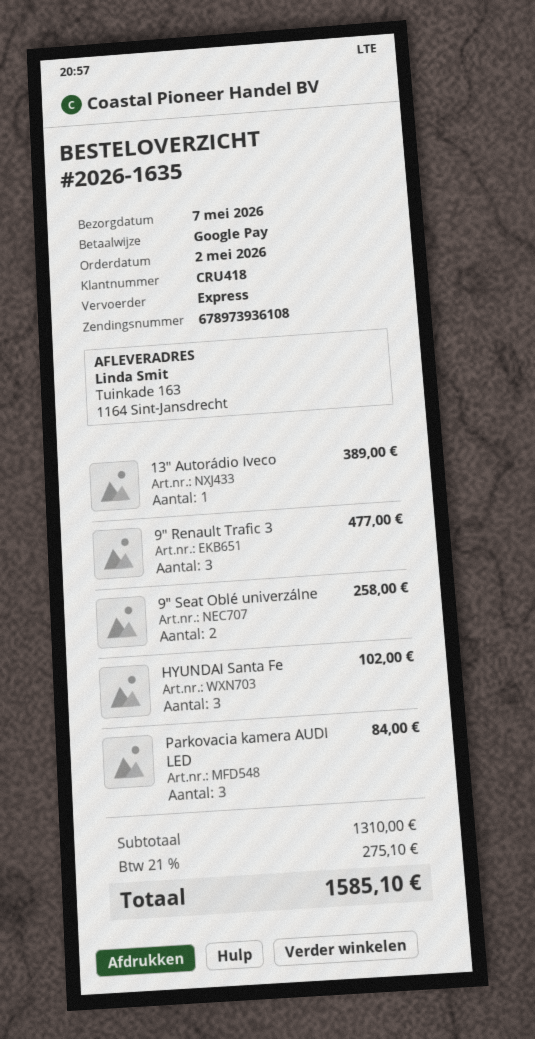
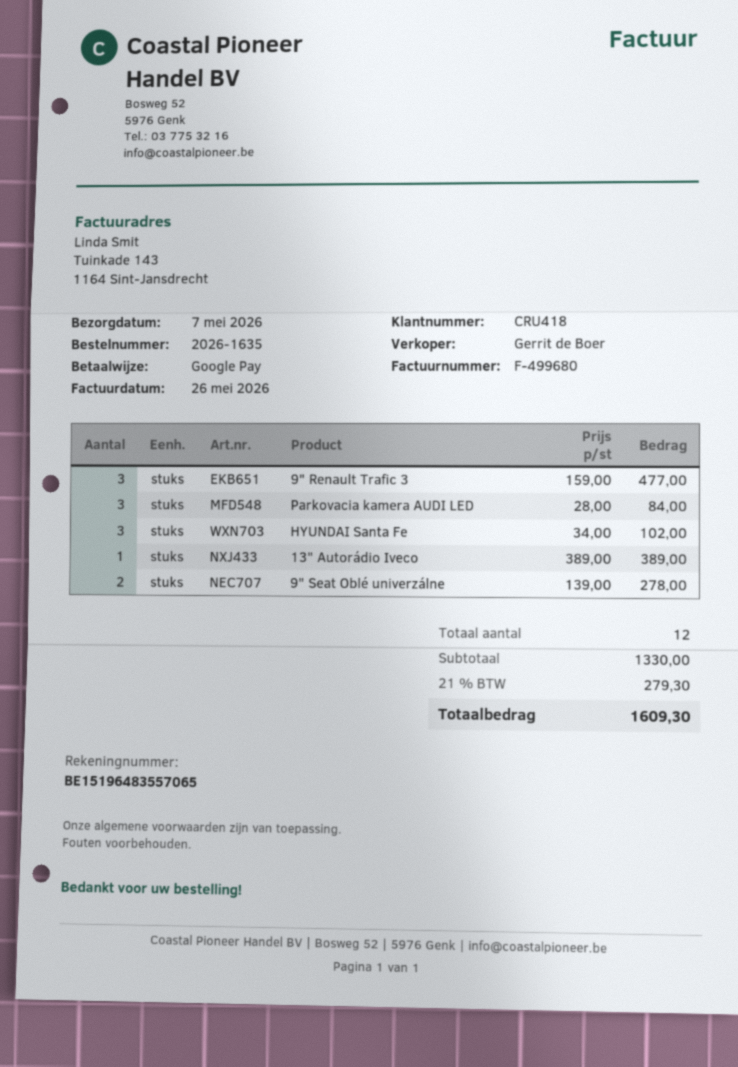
9" Seat Oblé univerzálne: 2 for 258.00 -> 2 for 278.00
subtotal: 1310.00 -> 1330.00
tax: 21% = 275.10 -> 21% = 279.30
total: 1585.10 -> 1609.30

